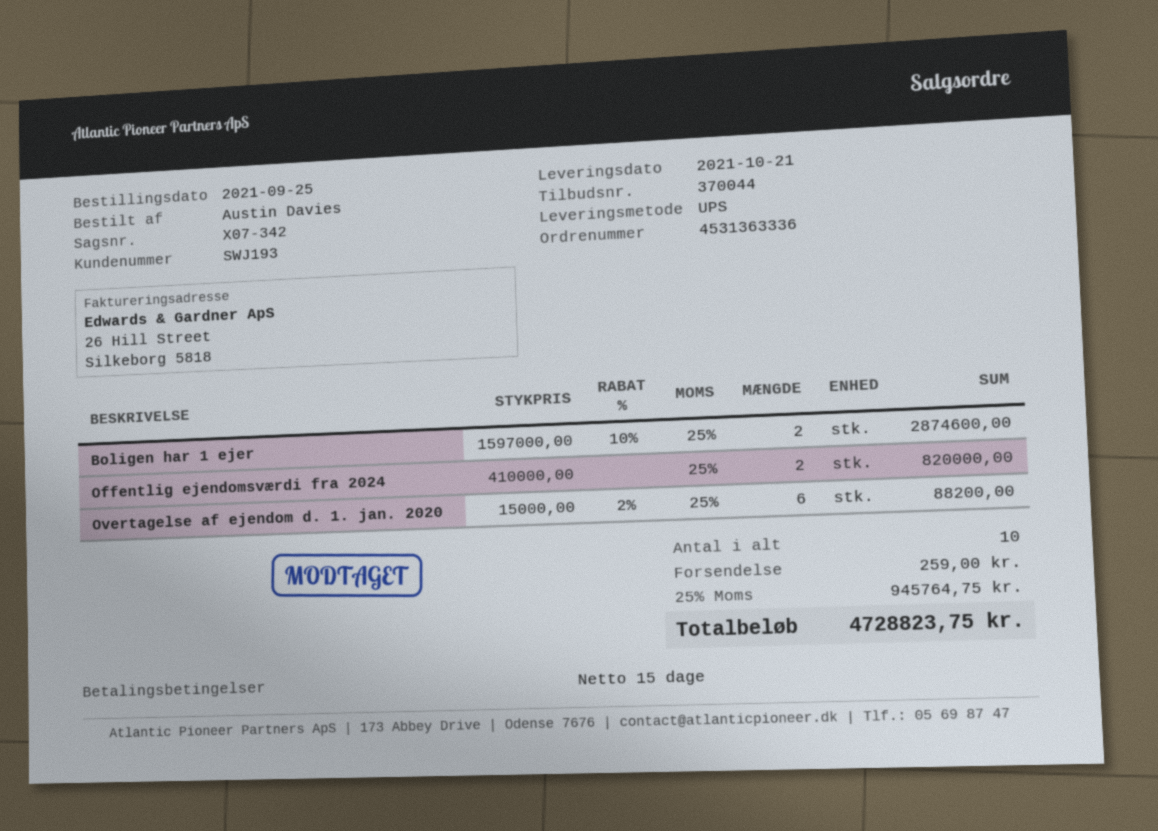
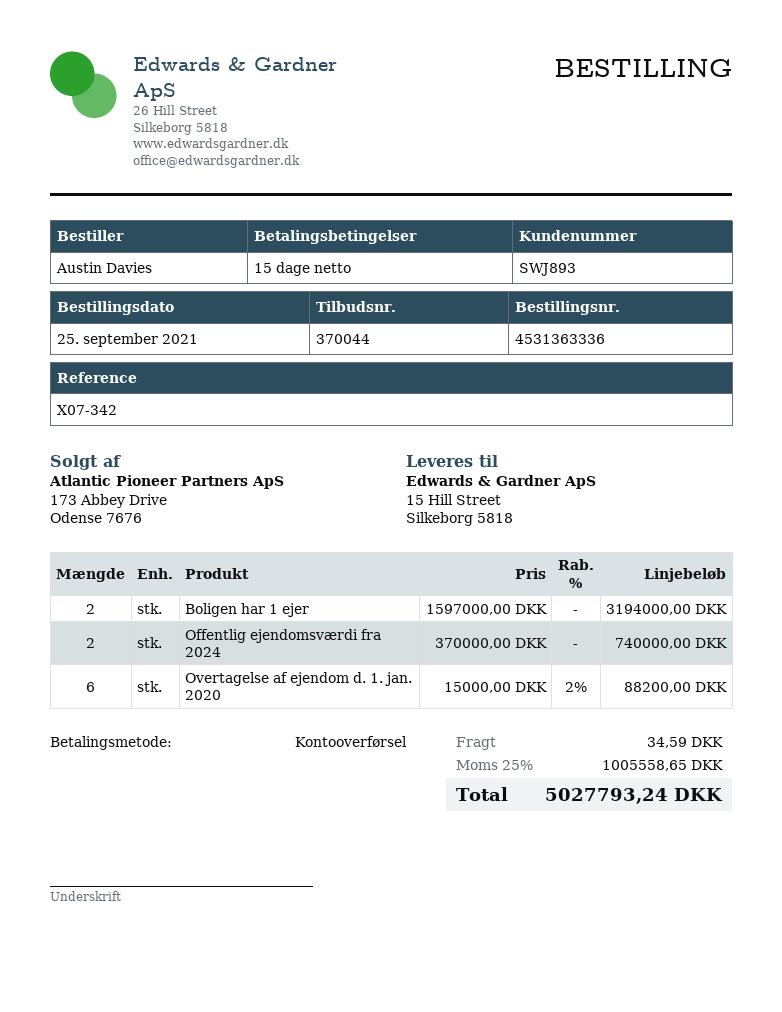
customer number: SWJ193 -> SWJ893
Boligen har 1 ejer: 2 x 1597000.00 - 10% = 2874600.00 -> 2 x 1597000.00 = 3194000.00
Offentlig ejendomsværdi fra 2024: 2 x 410000.00 = 820000.00 -> 2 x 370000.00 = 740000.00
shipping: 259.00 -> 34.59
tax: 25% = 945764.75 -> 25% = 1005558.65
total: 4728823.75 -> 5027793.24

